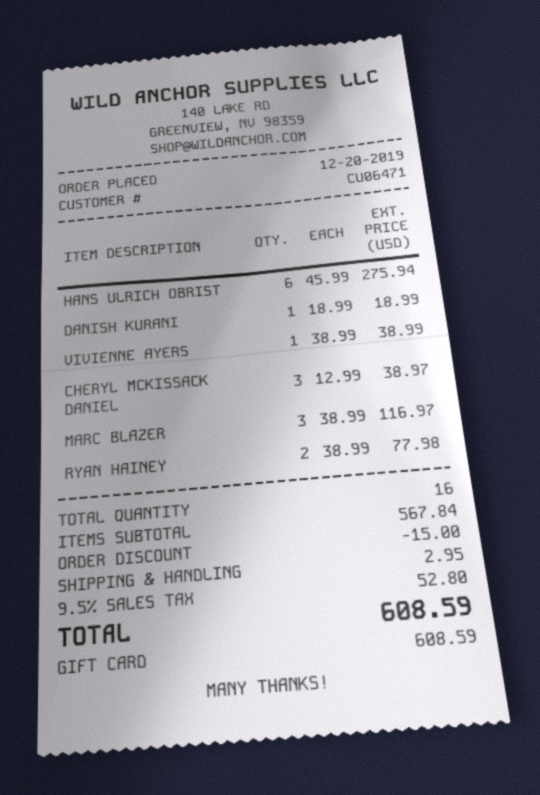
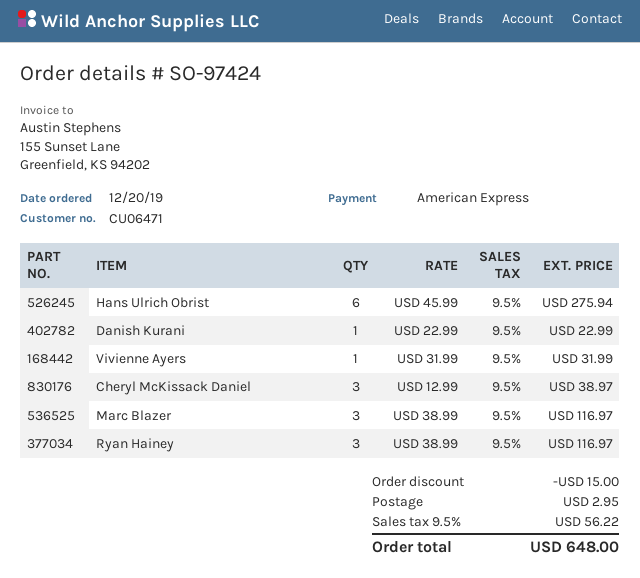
payment method: gift card -> American Express
DANISH KURANI: 1 x 18.99 = 18.99 -> 1 x 22.99 = 22.99
VIVIENNE AYERS: 1 x 38.99 = 38.99 -> 1 x 31.99 = 31.99
RYAN HAINEY: 2 x 38.99 = 77.98 -> 3 x 38.99 = 116.97
tax: 9.5% = 52.80 -> 9.5% = 56.22
total: 608.59 -> 648.00

